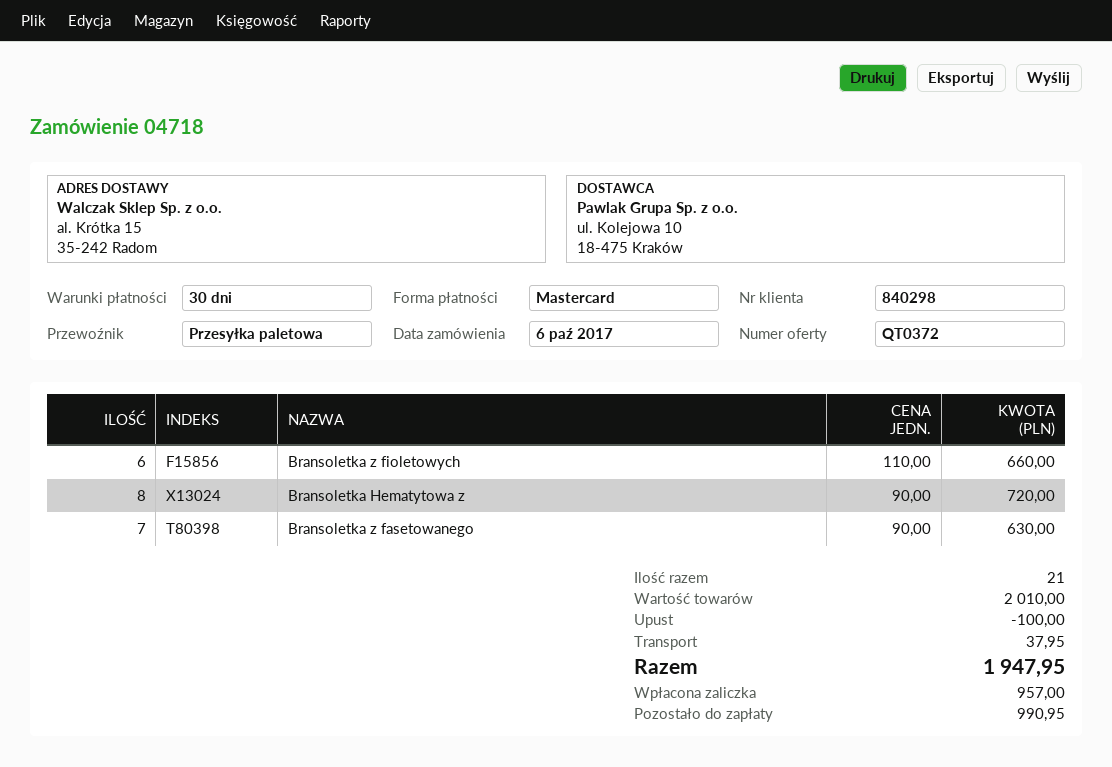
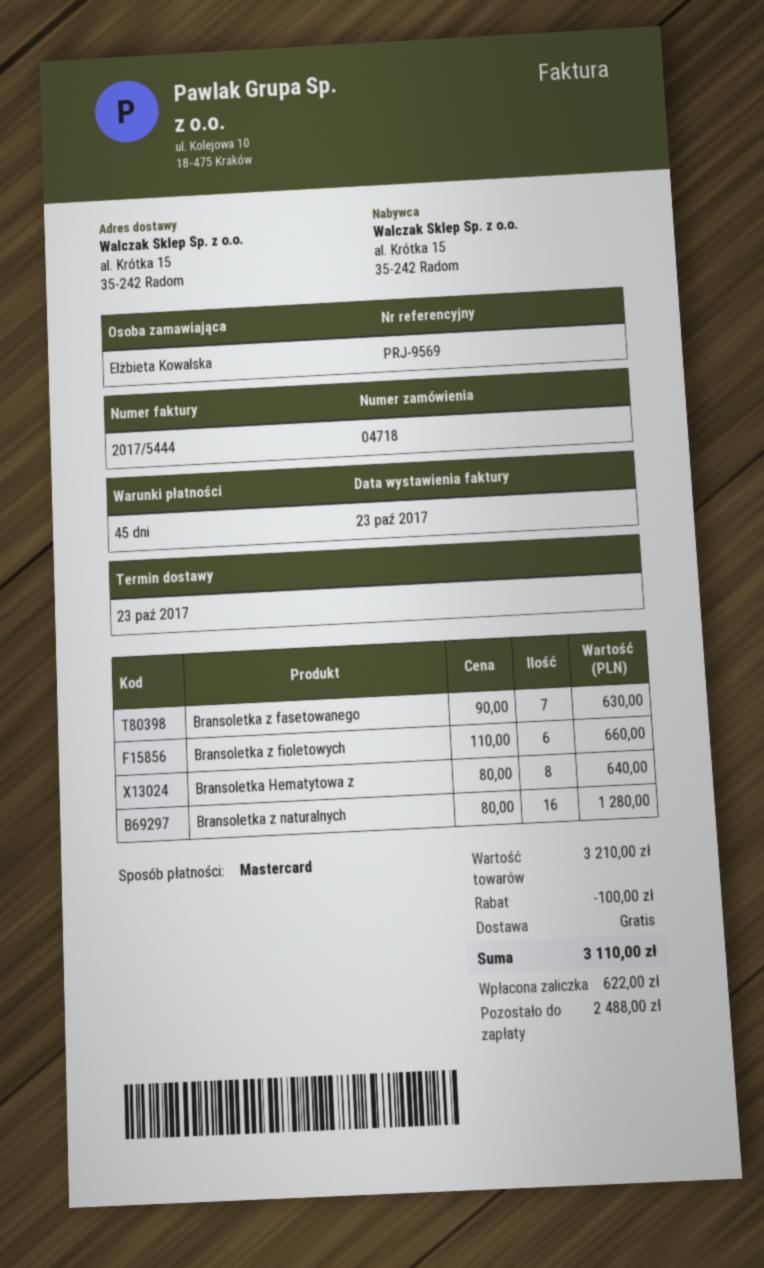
payment terms: 30 days -> 45 days
Bransoletka Hematytowa z: 8 x 90.00 = 720.00 -> 8 x 80.00 = 640.00
Bransoletka z naturalnych: none -> 16 x 80.00 = 1280.00
subtotal: 2010.00 -> 3210.00
shipping: 37.95 -> 0.00
total: 1947.95 -> 3110.00
deposit: 957.00 -> 622.00
balance: 990.95 -> 2488.00

